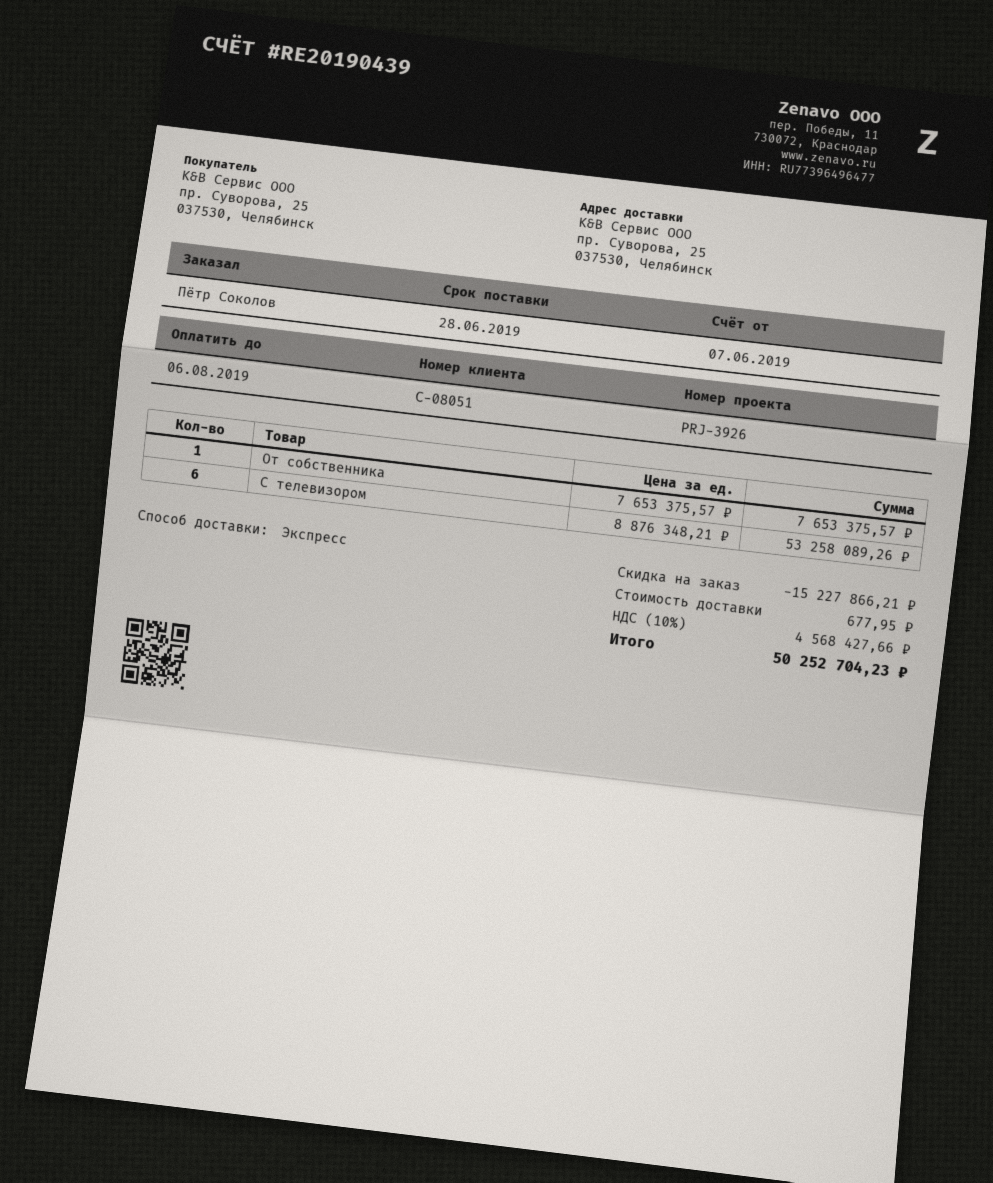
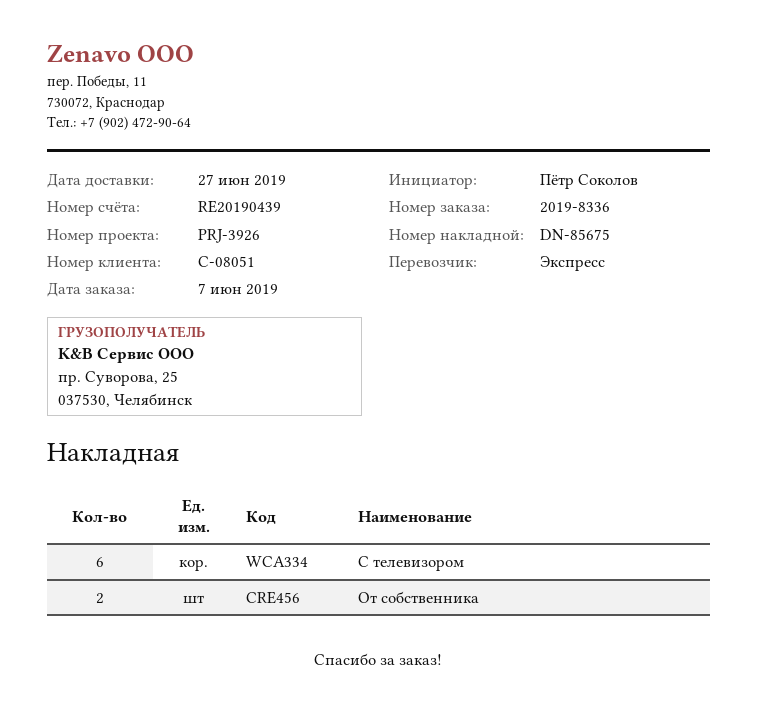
delivery date: 2019-06-28 -> 2019-06-27
От собственника: 1 -> 2

